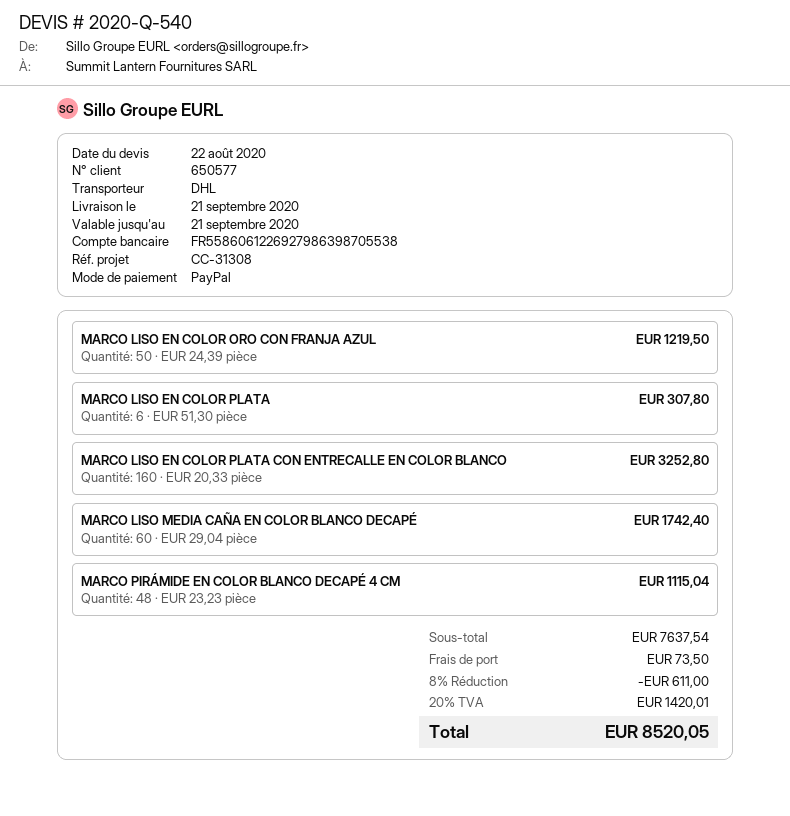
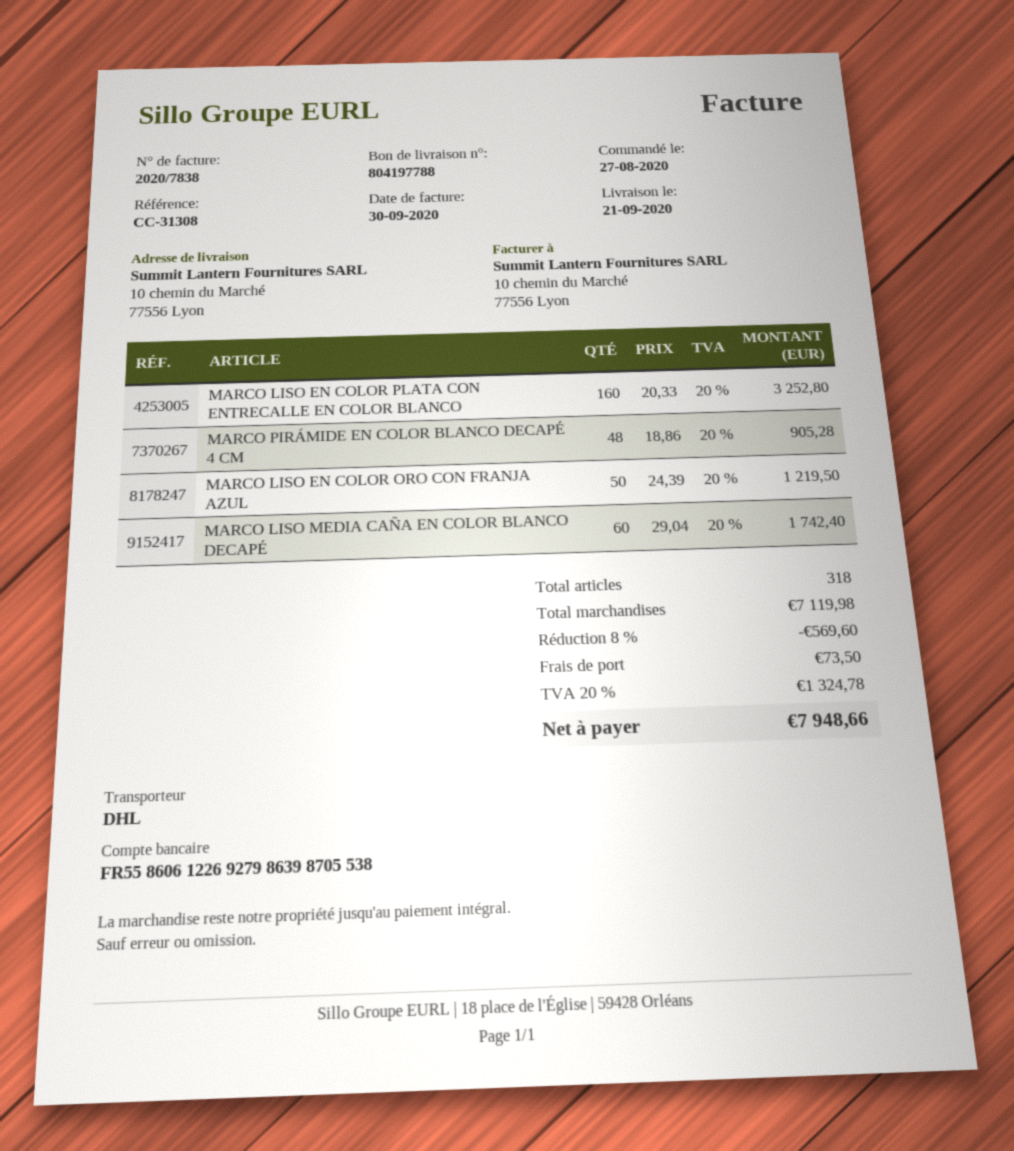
MARCO LISO EN COLOR PLATA: 6 x 51.30 = 307.80 -> none
MARCO PIRÁMIDE EN COLOR BLANCO DECAPÉ 4 CM: 48 x 23.23 = 1115.04 -> 48 x 18.86 = 905.28
subtotal: 7637.54 -> 7119.98
discount: 8% = 611.00 -> 8% = 569.60
tax: 20% = 1420.01 -> 20% = 1324.78
total: 8520.05 -> 7948.66

